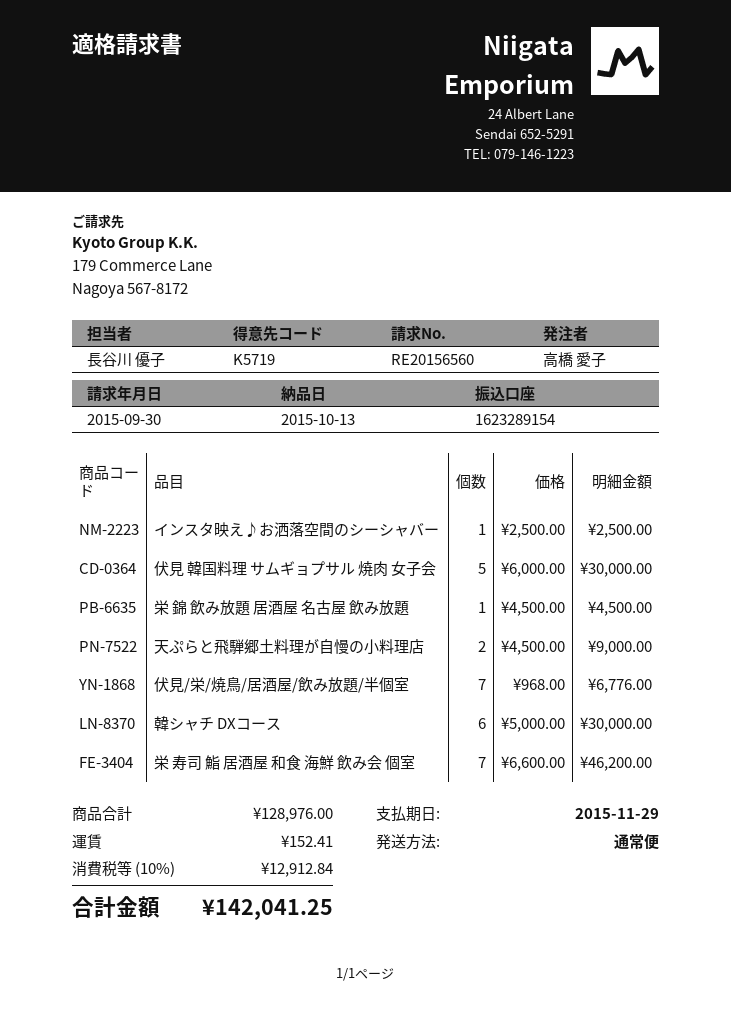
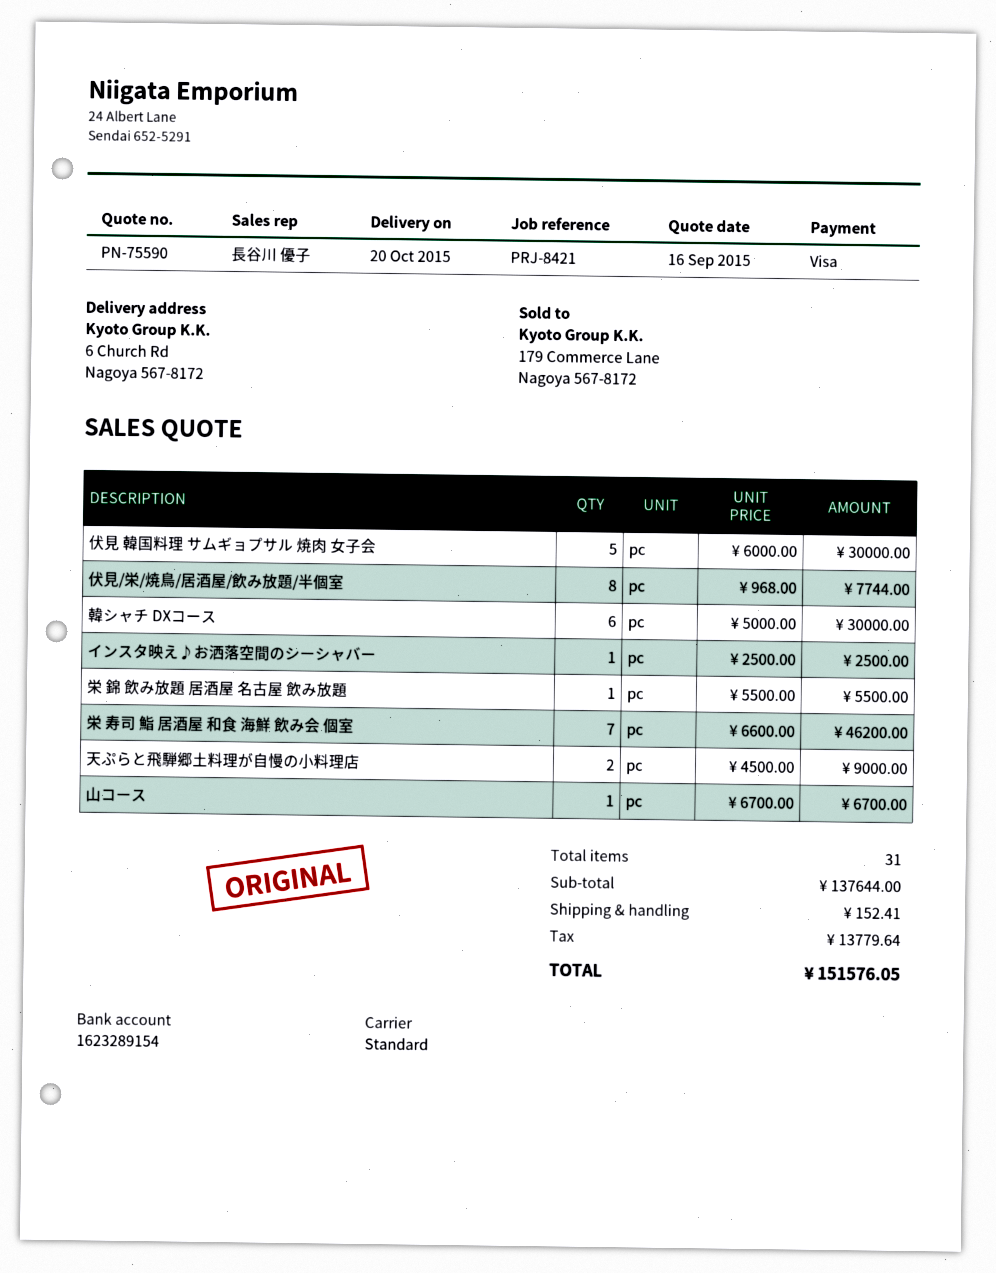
delivery date: 2015-10-13 -> 2015-10-20
栄 錦 飲み放題 居酒屋 名古屋 飲み放題: 1 x 4500.00 = 4500.00 -> 1 x 5500.00 = 5500.00
伏見/栄/焼鳥/居酒屋/飲み放題/半個室: 7 x 968.00 = 6776.00 -> 8 x 968.00 = 7744.00
山コース: none -> 1 x 6700.00 = 6700.00
subtotal: 128976.00 -> 137644.00
tax: 12912.84 -> 13779.64
total: 142041.25 -> 151576.05

